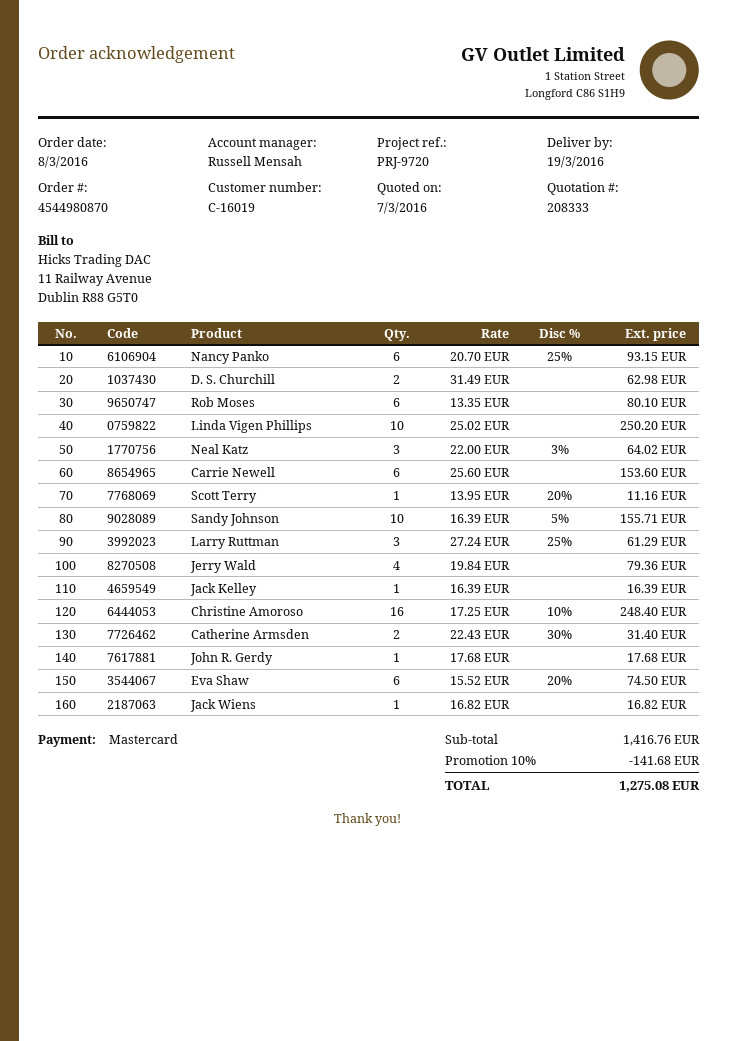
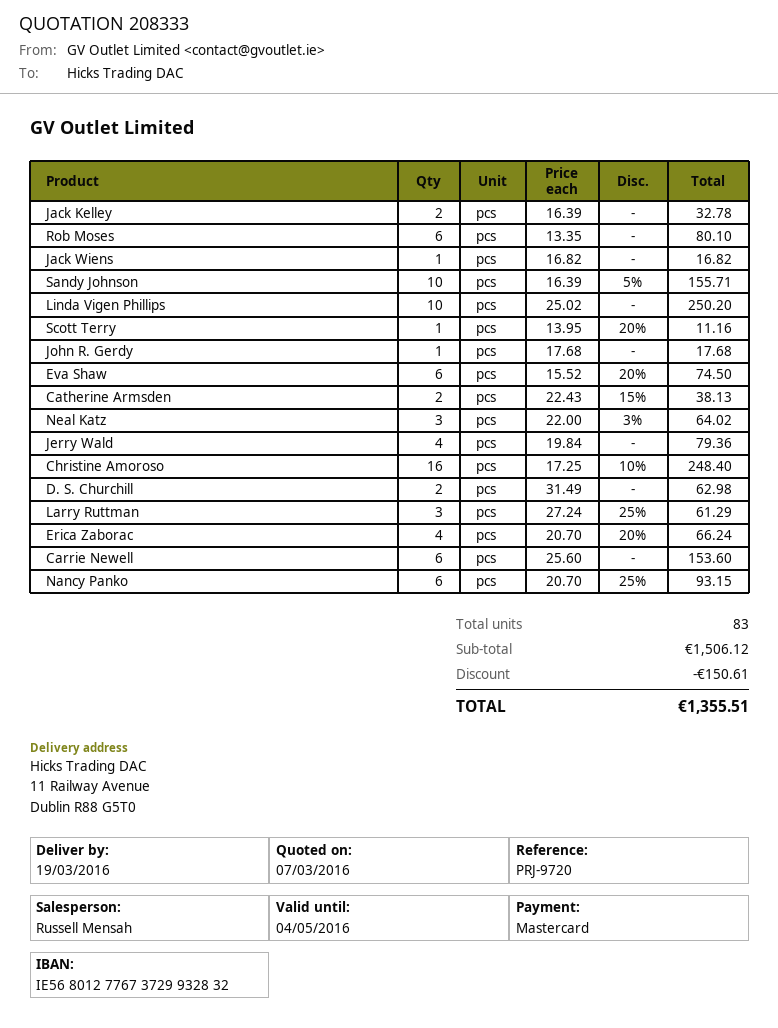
Jack Kelley: 1 x 16.39 = 16.39 -> 2 x 16.39 = 32.78
Catherine Armsden: 2 x 22.43 - 30% = 31.40 -> 2 x 22.43 - 15% = 38.13
Erica Zaborac: none -> 4 x 20.70 - 20% = 66.24
subtotal: 1416.76 -> 1506.12
discount: 141.68 -> 150.61
total: 1275.08 -> 1355.51

